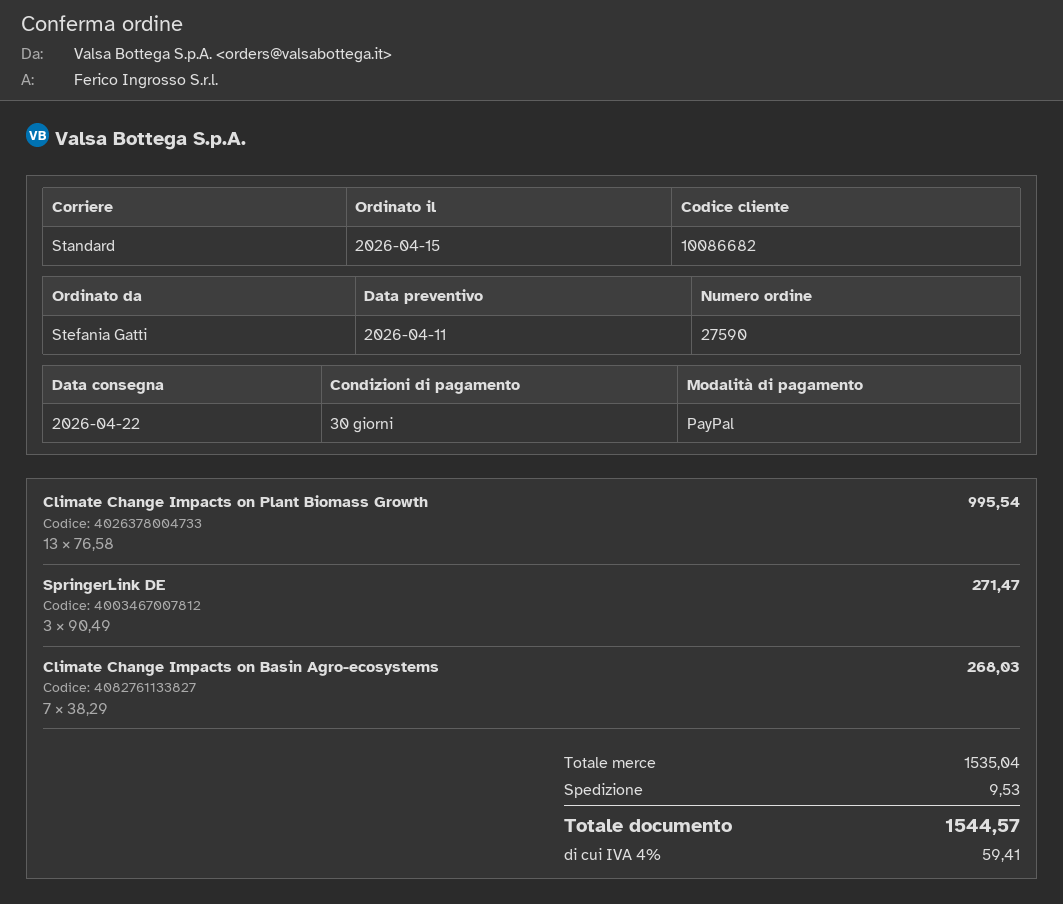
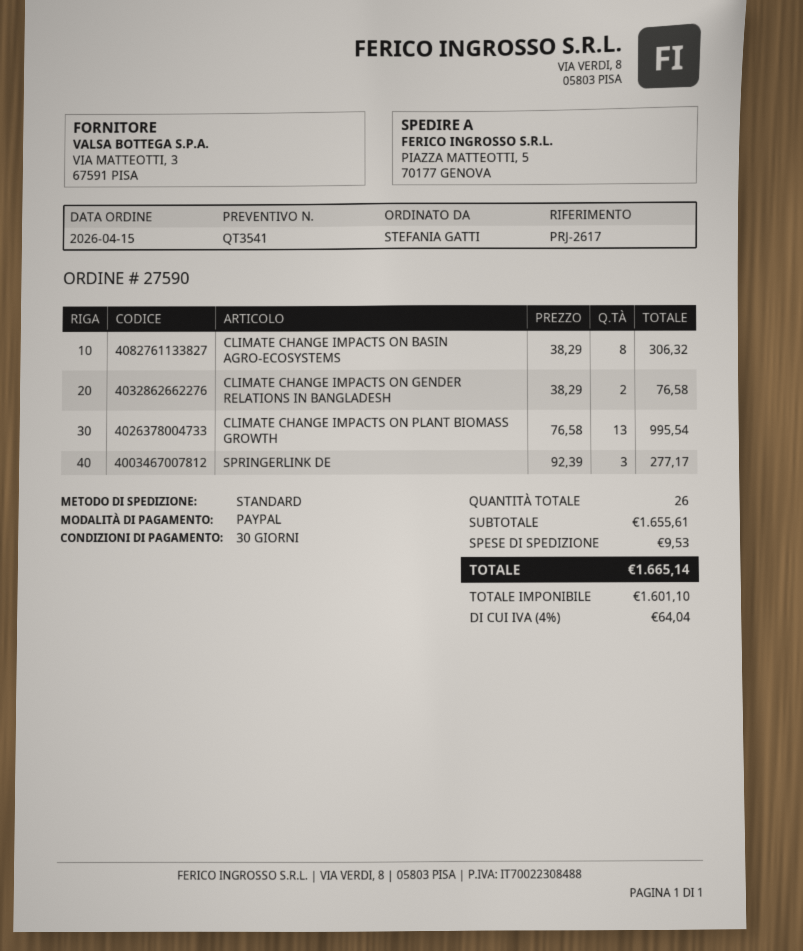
SpringerLink DE: 3 x 90.49 = 271.47 -> 3 x 92.39 = 277.17
Climate Change Impacts on Basin Agro-ecosystems: 7 x 38.29 = 268.03 -> 8 x 38.29 = 306.32
CLIMATE CHANGE IMPACTS ON GENDER RELATIONS IN BANGLADESH: none -> 2 x 38.29 = 76.58
subtotal: 1535.04 -> 1655.61
tax: 4% = 59.41 -> 4% = 64.04
total: 1544.57 -> 1665.14

